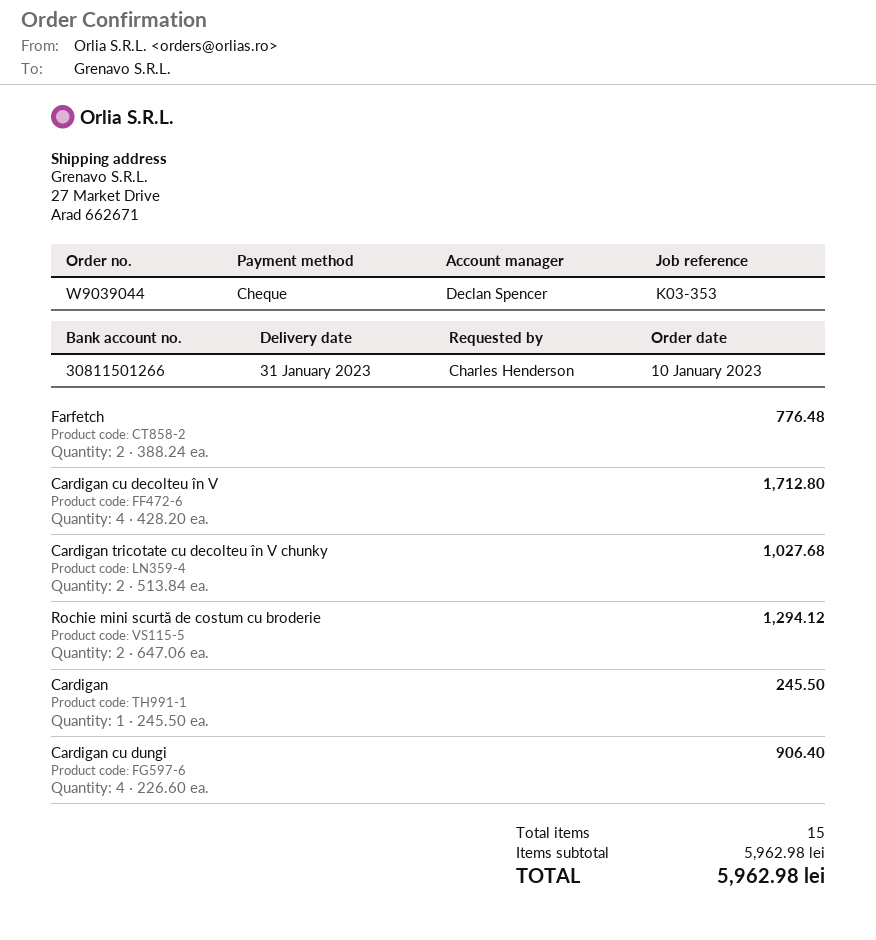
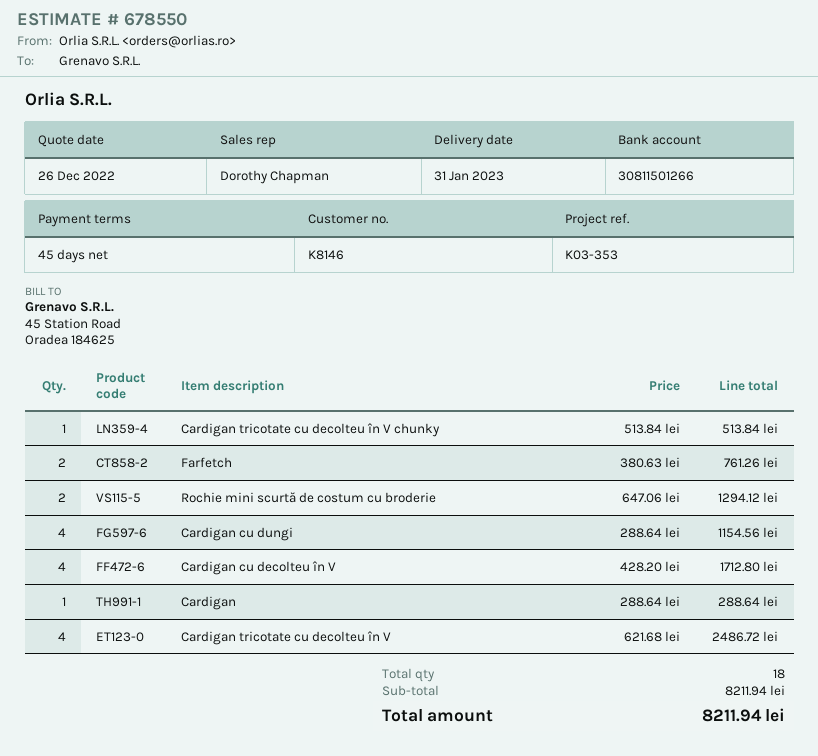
sales rep: Declan Spencer -> Dorothy Chapman
Farfetch: 2 x 388.24 = 776.48 -> 2 x 380.63 = 761.26
Cardigan tricotate cu decolteu în V chunky: 2 x 513.84 = 1027.68 -> 1 x 513.84 = 513.84
Cardigan: 1 x 245.50 = 245.50 -> 1 x 288.64 = 288.64
Cardigan cu dungi: 4 x 226.60 = 906.40 -> 4 x 288.64 = 1154.56
Cardigan tricotate cu decolteu în V: none -> 4 x 621.68 = 2486.72
total quantity: 15 -> 18
subtotal: 5962.98 -> 8211.94
total: 5962.98 -> 8211.94

